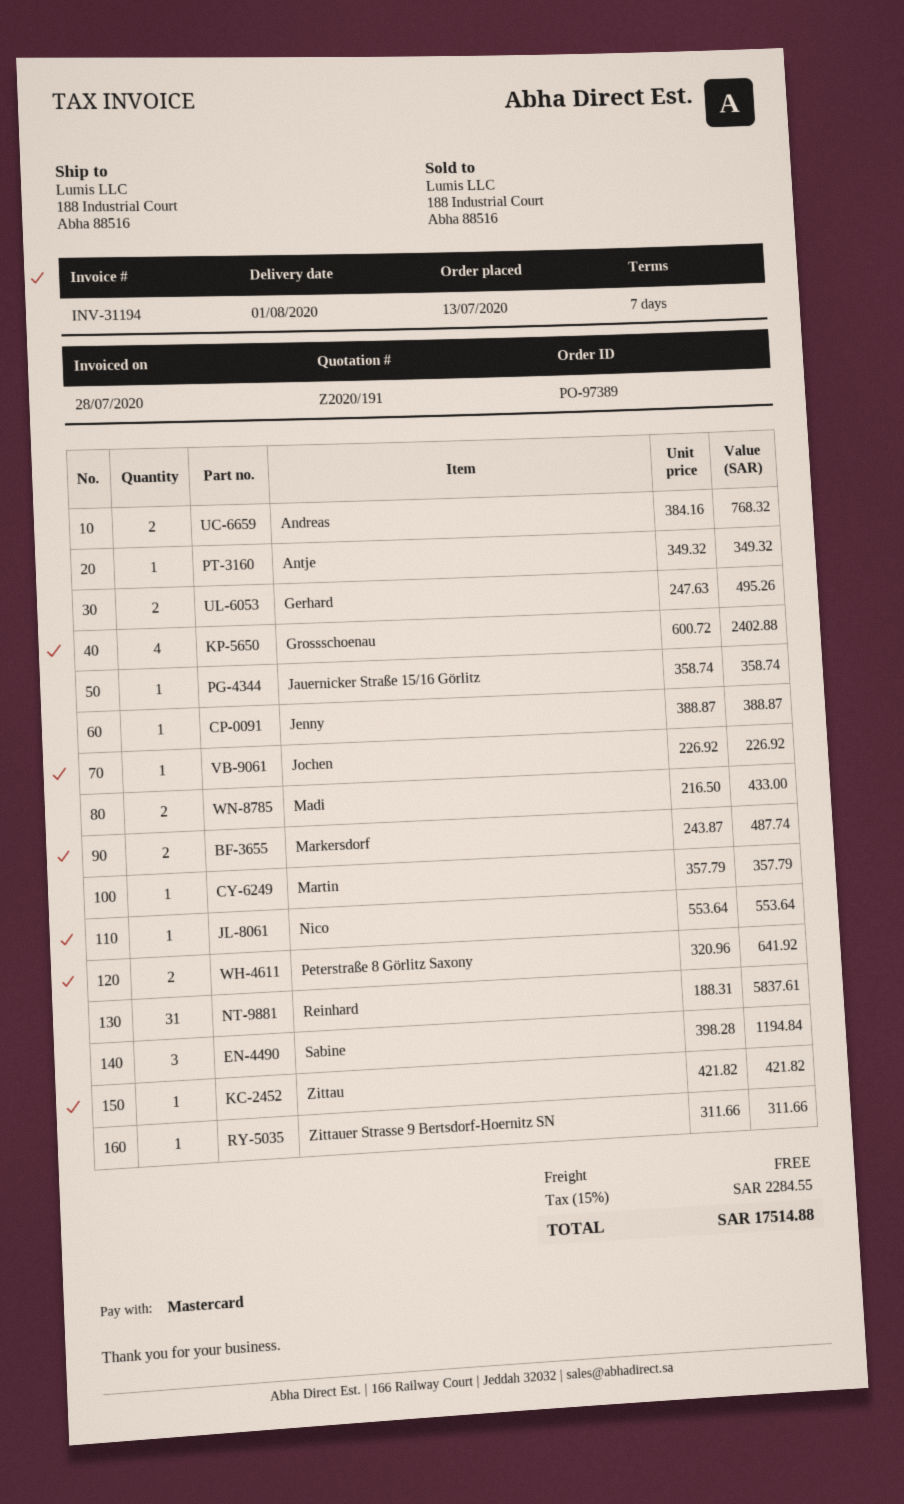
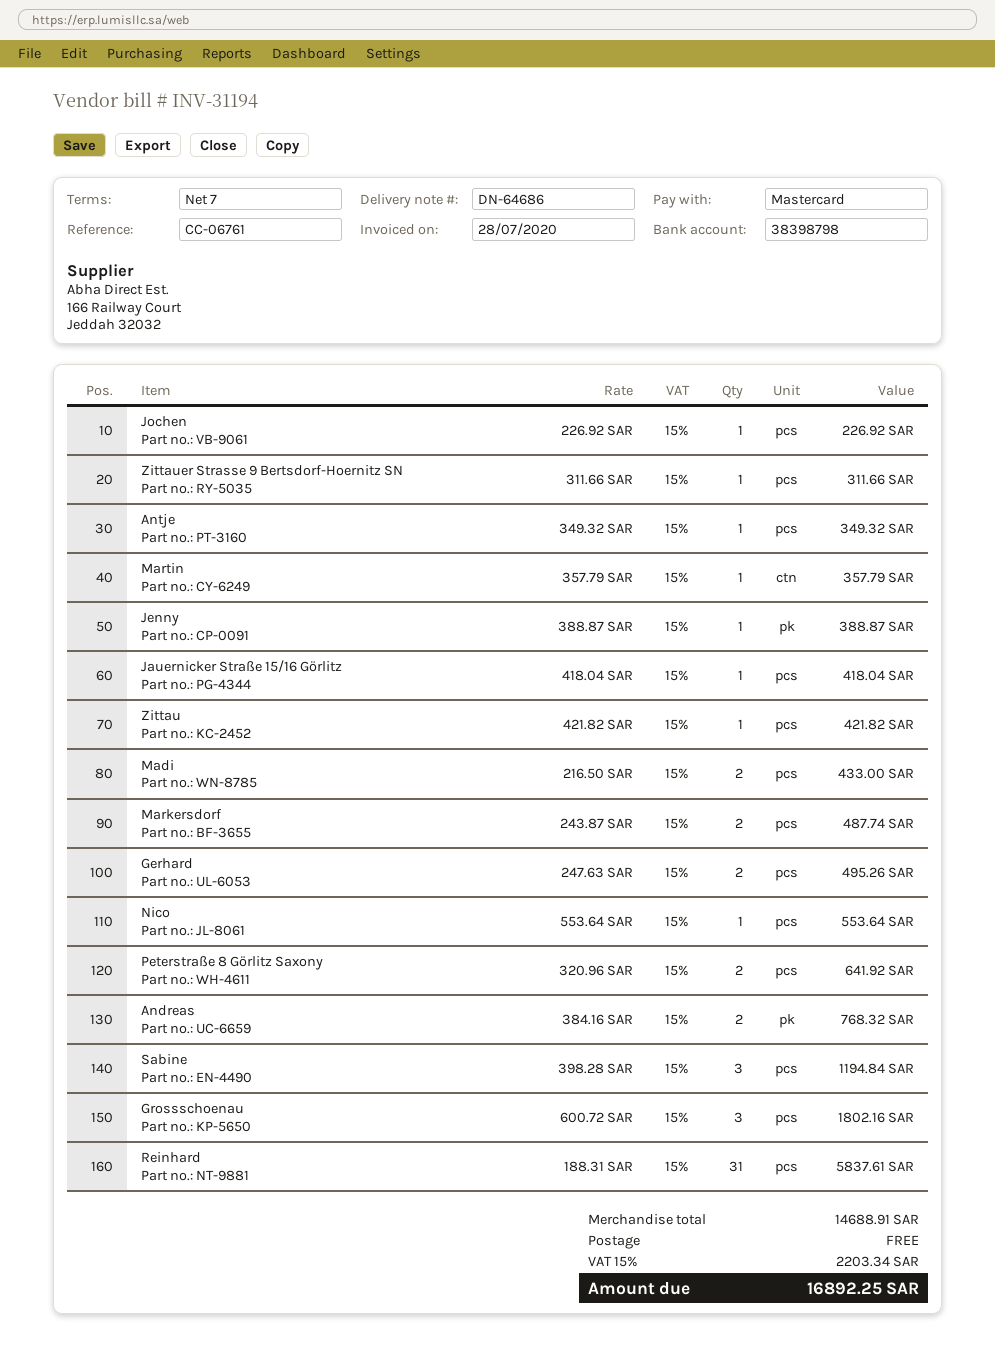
Grossschoenau: 4 x 600.72 = 2402.88 -> 3 x 600.72 = 1802.16
Jauernicker Straße 15/16 Görlitz: 1 x 358.74 = 358.74 -> 1 x 418.04 = 418.04
tax: 15% = 2284.55 -> 15% = 2203.34
total: 17514.88 -> 16892.25

